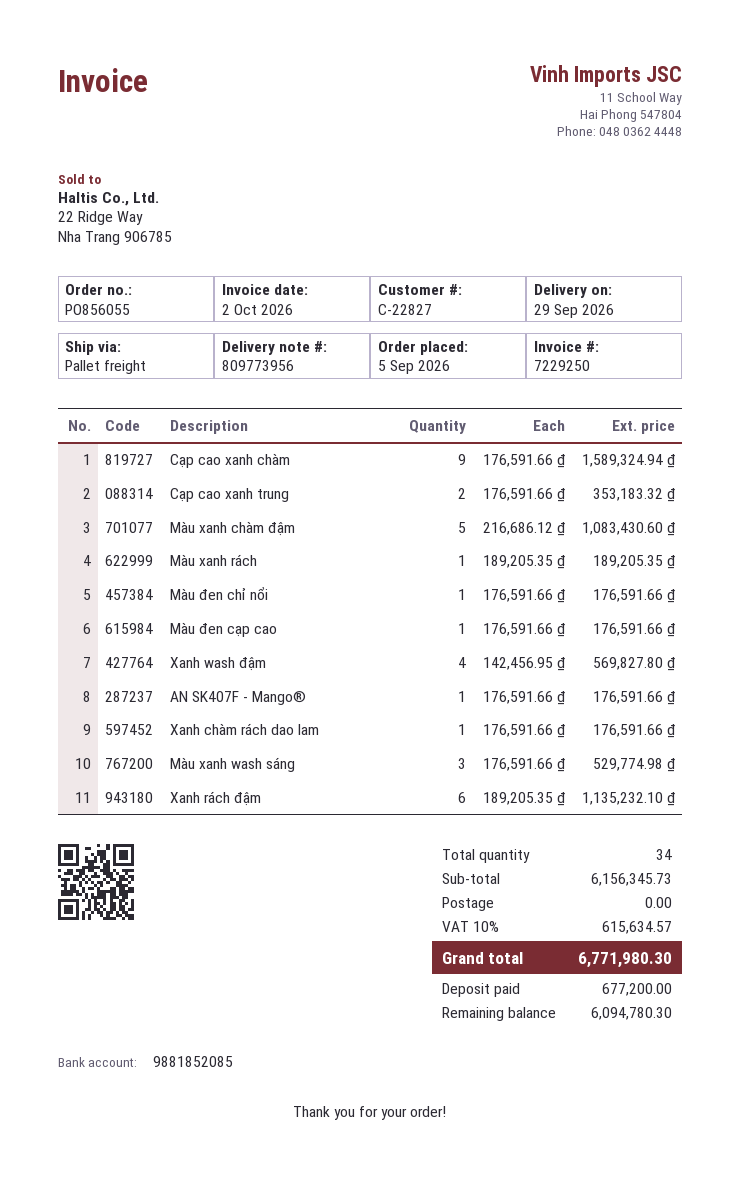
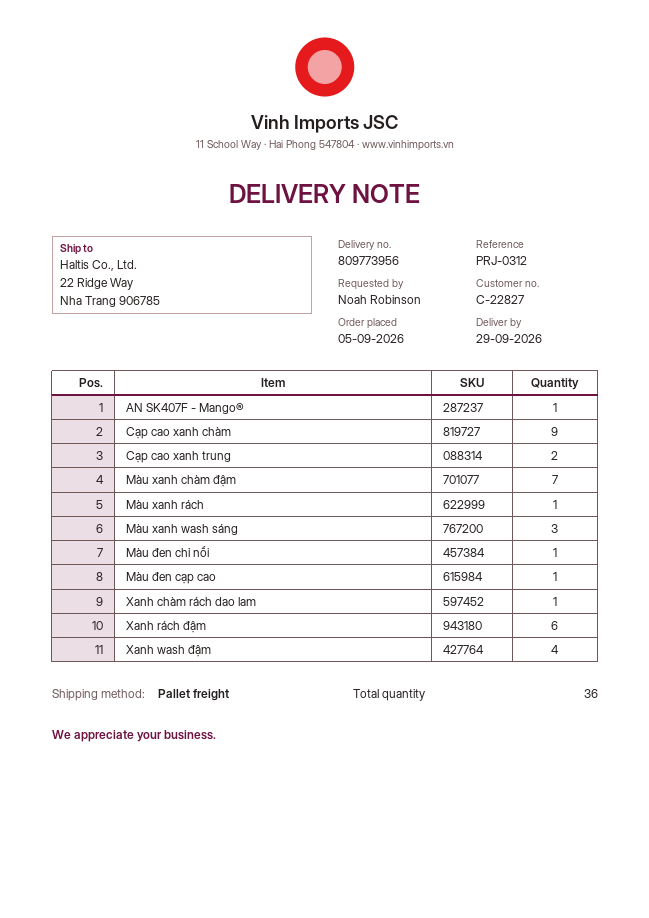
Màu xanh chàm đậm: 5 -> 7
total quantity: 34 -> 36

